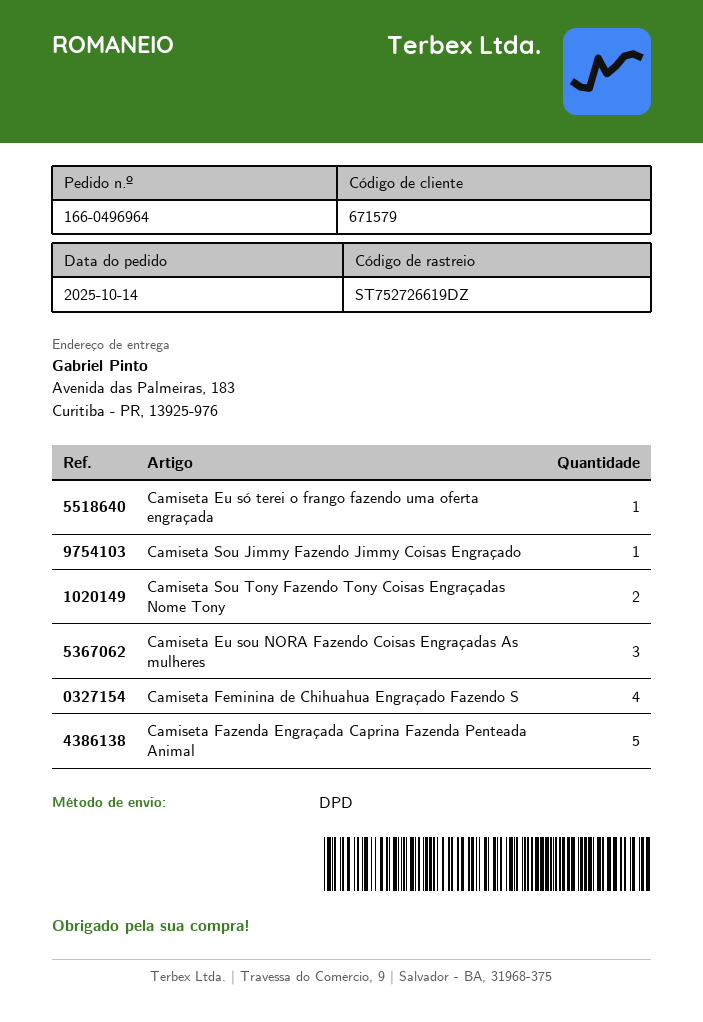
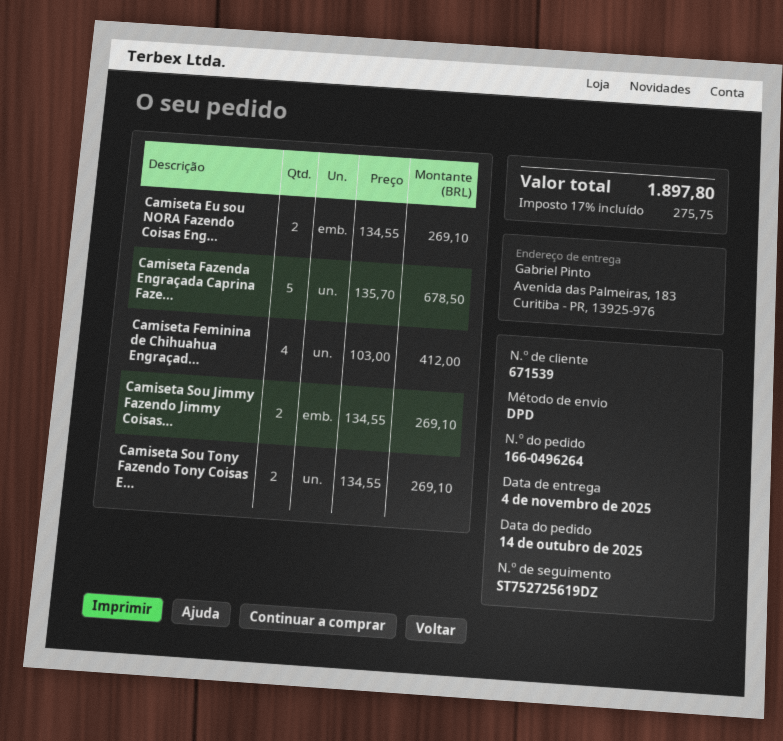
order number: 166-0496964 -> 166-0496264
customer number: 671579 -> 671539
tracking number: ST752726619DZ -> ST752725619DZ
Camiseta Eu só terei o frango fazendo uma oferta engraçada: 1 -> none
Camiseta Sou Jimmy Fazendo Jimmy Coisas Engraçado: 1 -> 2
Camiseta Eu sou NORA Fazendo Coisas Engraçadas As mulheres: 3 -> 2

